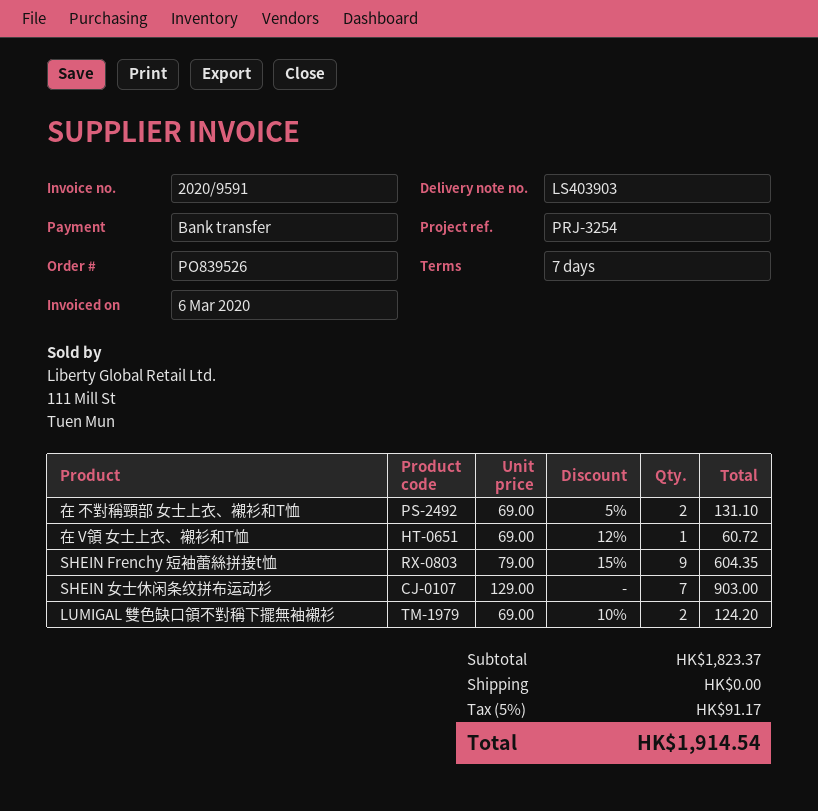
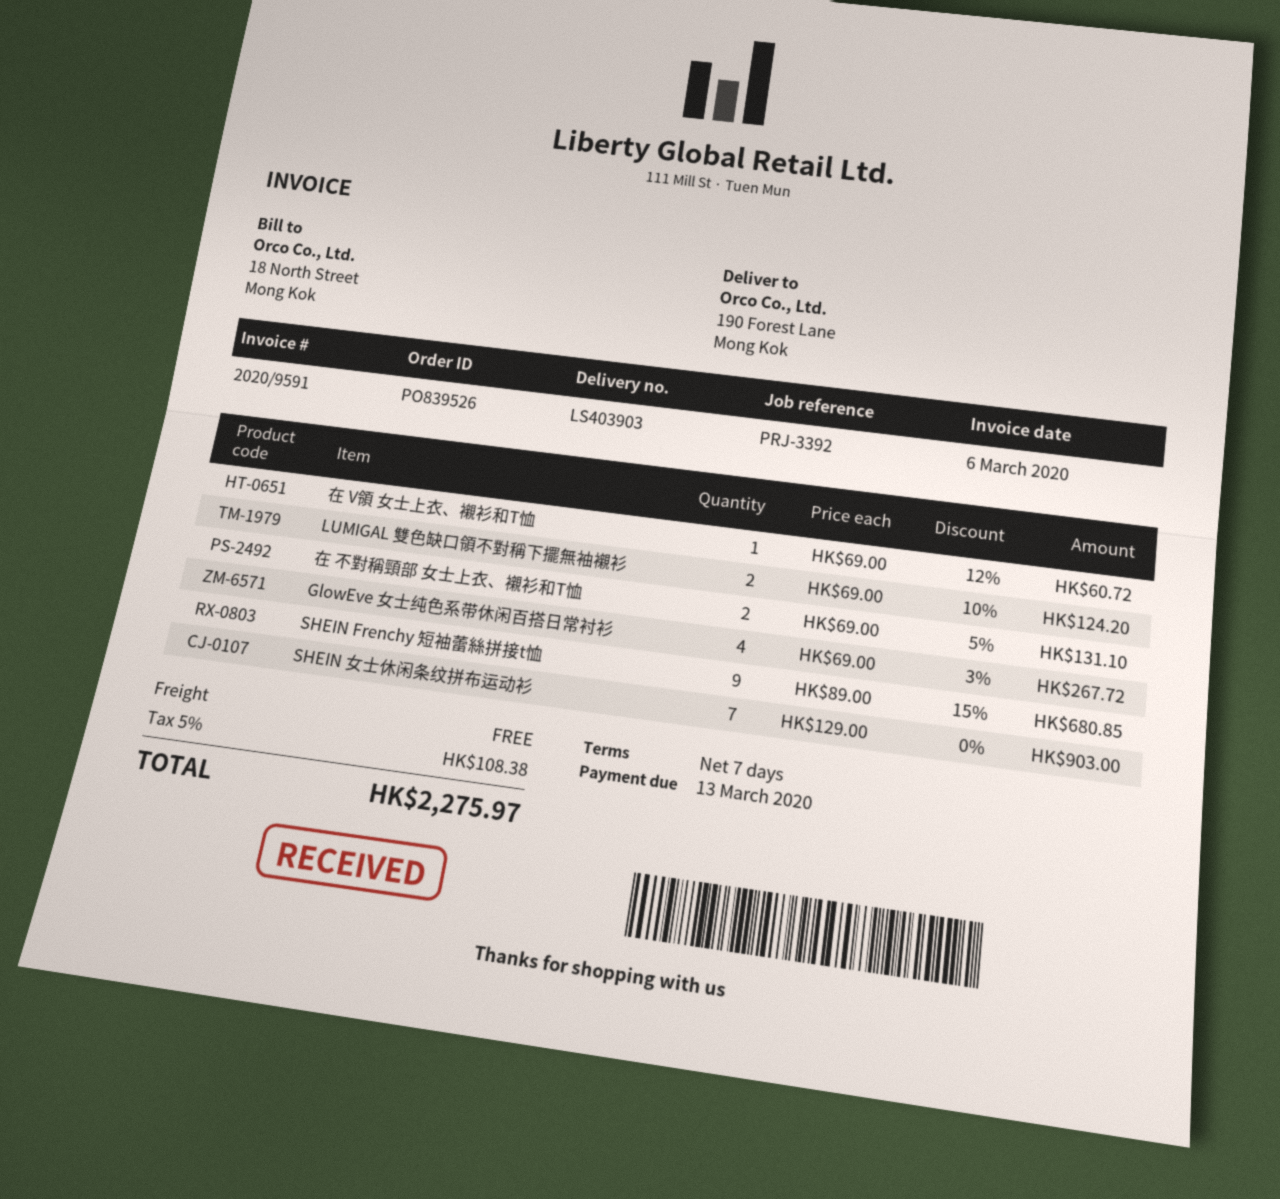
reference: PRJ-3254 -> PRJ-3392
SHEIN Frenchy 短袖蕾絲拼接t恤: 9 x 79.00 - 15% = 604.35 -> 9 x 89.00 - 15% = 680.85
GlowEve 女士纯色系带休闲百搭日常衬衫: none -> 4 x 69.00 - 3% = 267.72
tax: 5% = 91.17 -> 5% = 108.38
total: 1914.54 -> 2275.97

